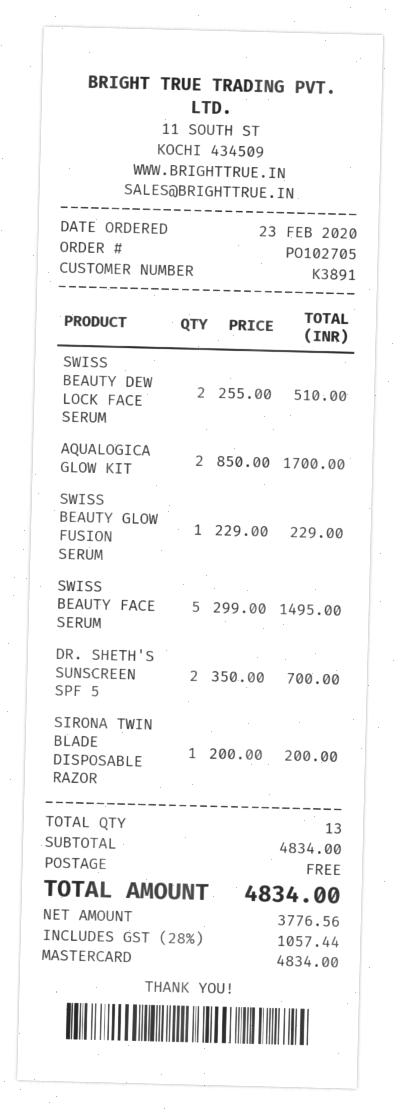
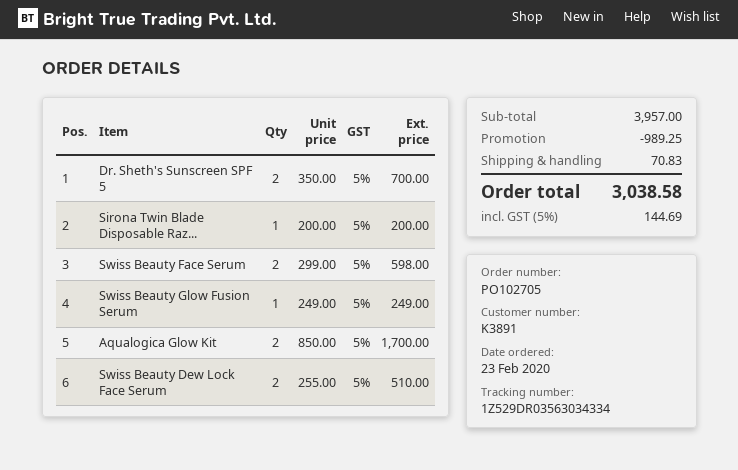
SWISS BEAUTY GLOW FUSION SERUM: 1 x 229.00 = 229.00 -> 1 x 249.00 = 249.00
SWISS BEAUTY FACE SERUM: 5 x 299.00 = 1495.00 -> 2 x 299.00 = 598.00
subtotal: 4834.00 -> 3957.00
discount: none -> 989.25
shipping: 0.00 -> 70.83
tax: 28% = 1057.44 -> 5% = 144.69
total: 4834.00 -> 3038.58

